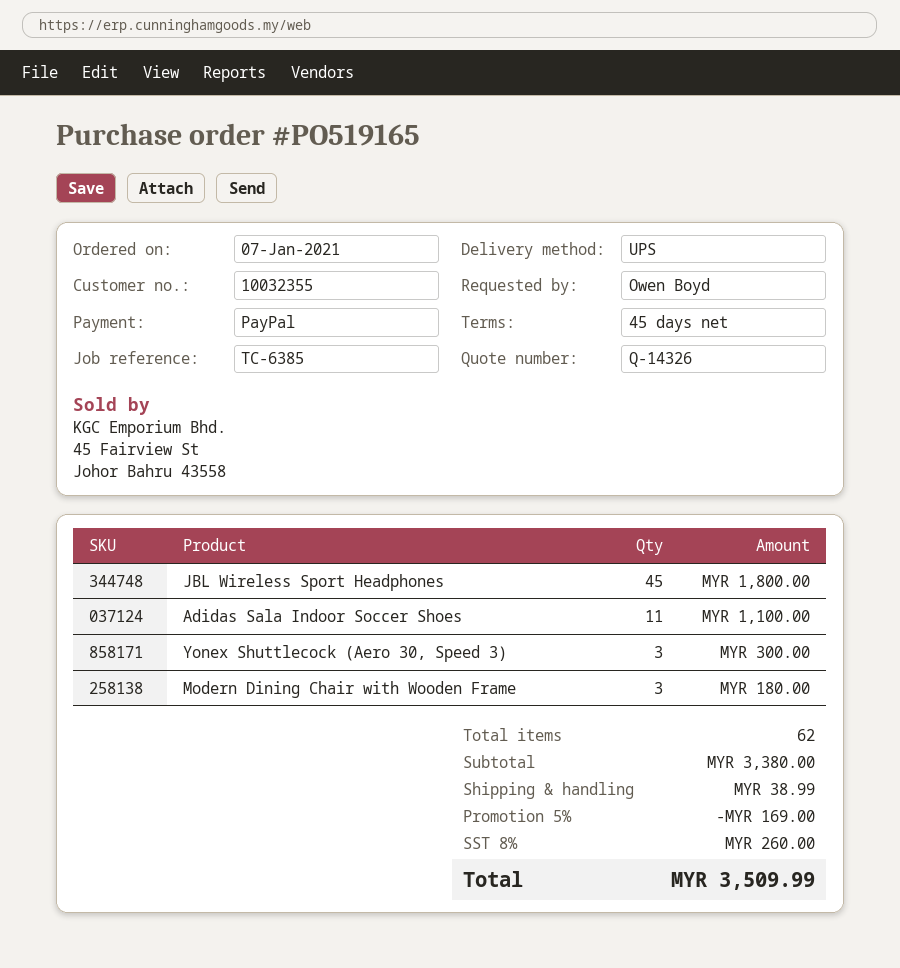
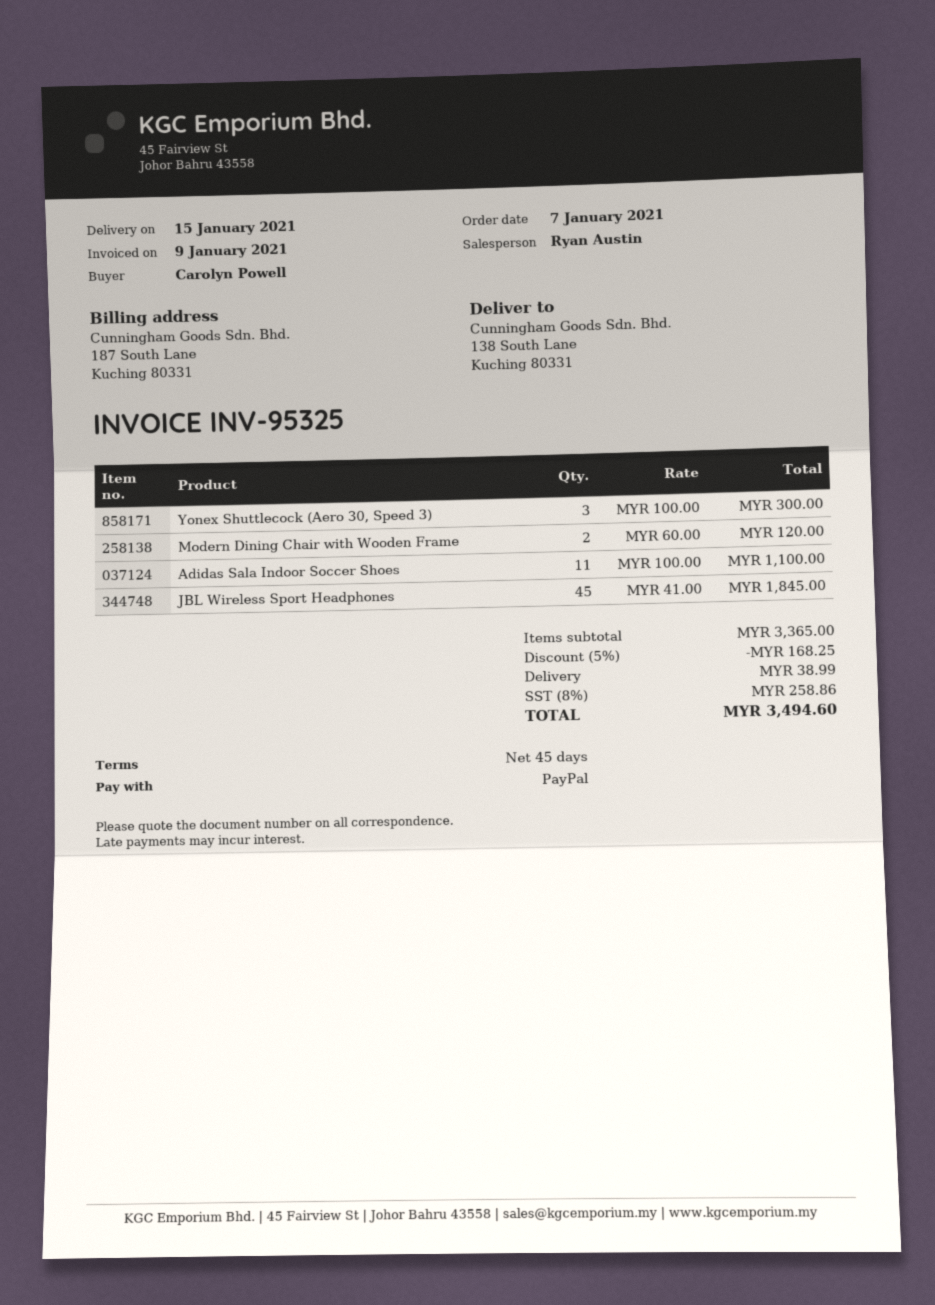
ordered by: Owen Boyd -> Carolyn Powell
JBL Wireless Sport Headphones: 45 for 1800.00 -> 45 for 1845.00
Modern Dining Chair with Wooden Frame: 3 for 180.00 -> 2 for 120.00
subtotal: 3380.00 -> 3365.00
discount: 5% = 169.00 -> 5% = 168.25
tax: 8% = 260.00 -> 8% = 258.86
total: 3509.99 -> 3494.60

